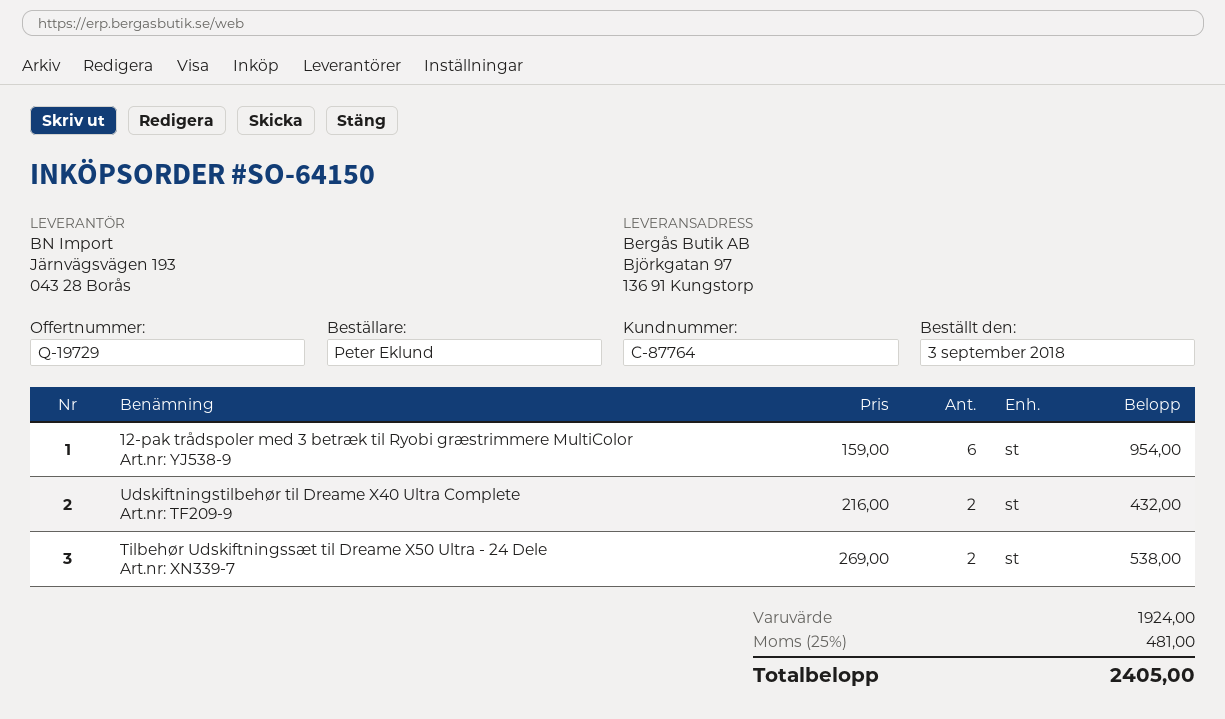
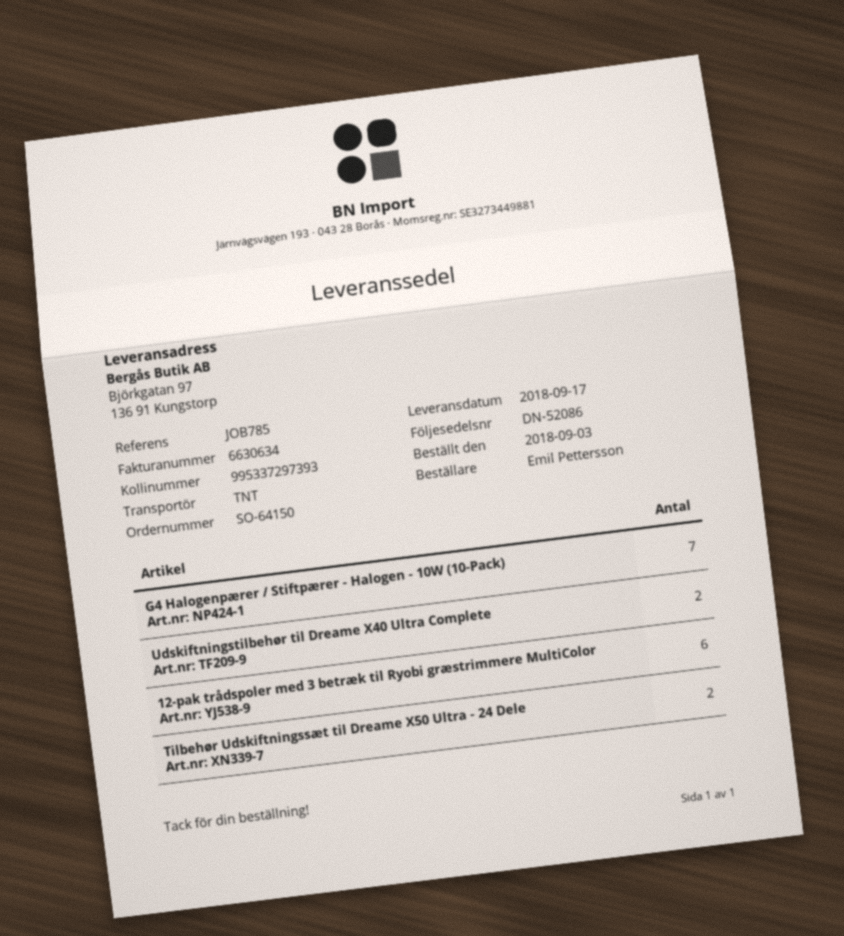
ordered by: Peter Eklund -> Emil Pettersson
G4 Halogenpærer / Stiftpærer - Halogen - 10W (10-Pack): none -> 7

